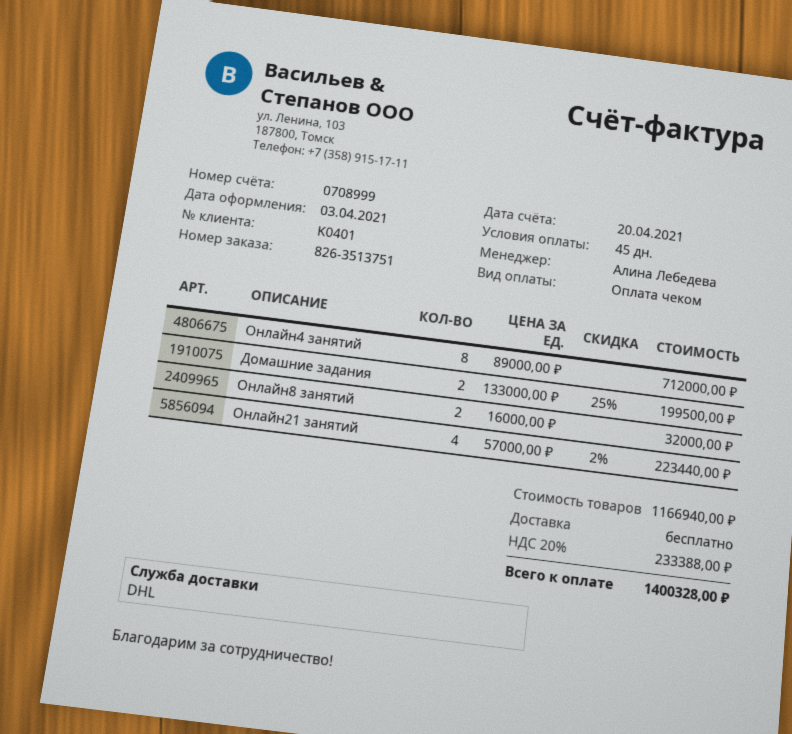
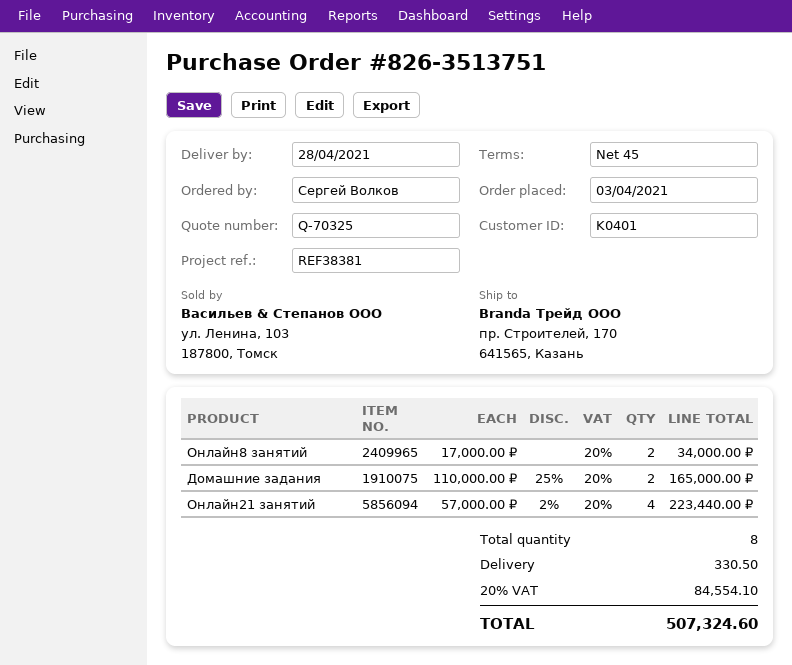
Онлайн4 занятий: 8 x 89000.00 = 712000.00 -> none
Домашние задания: 2 x 133000.00 - 25% = 199500.00 -> 2 x 110000.00 - 25% = 165000.00
Онлайн8 занятий: 2 x 16000.00 = 32000.00 -> 2 x 17000.00 = 34000.00
shipping: 0.00 -> 330.50
tax: 20% = 233388.00 -> 20% = 84554.10
total: 1400328.00 -> 507324.60

